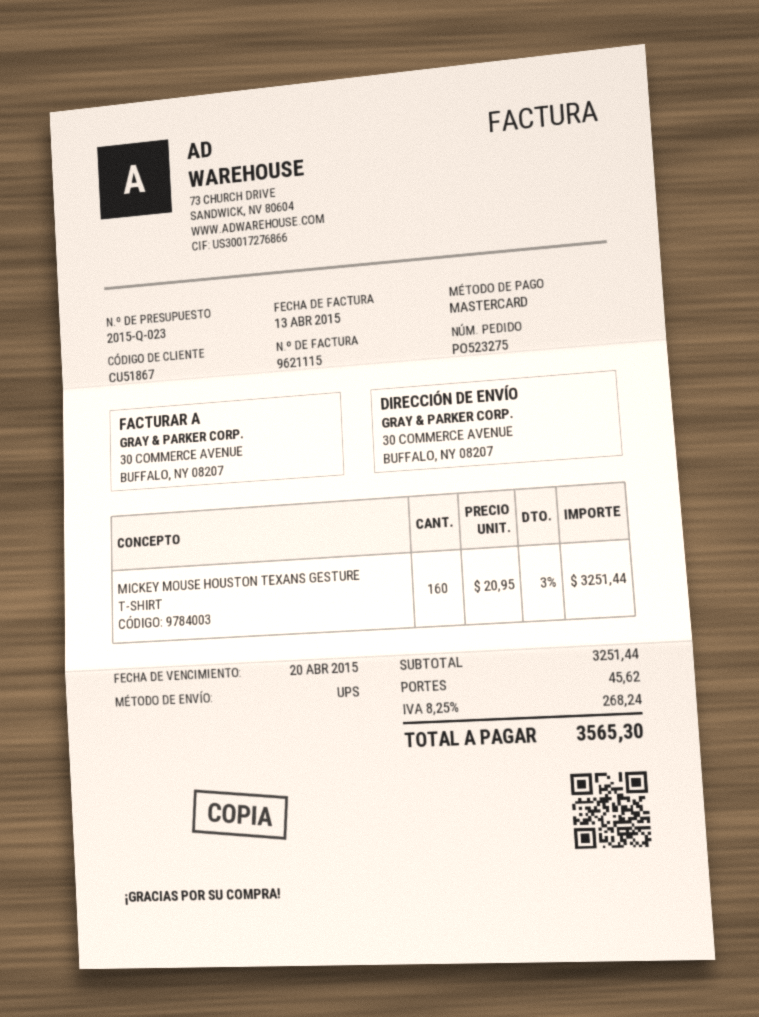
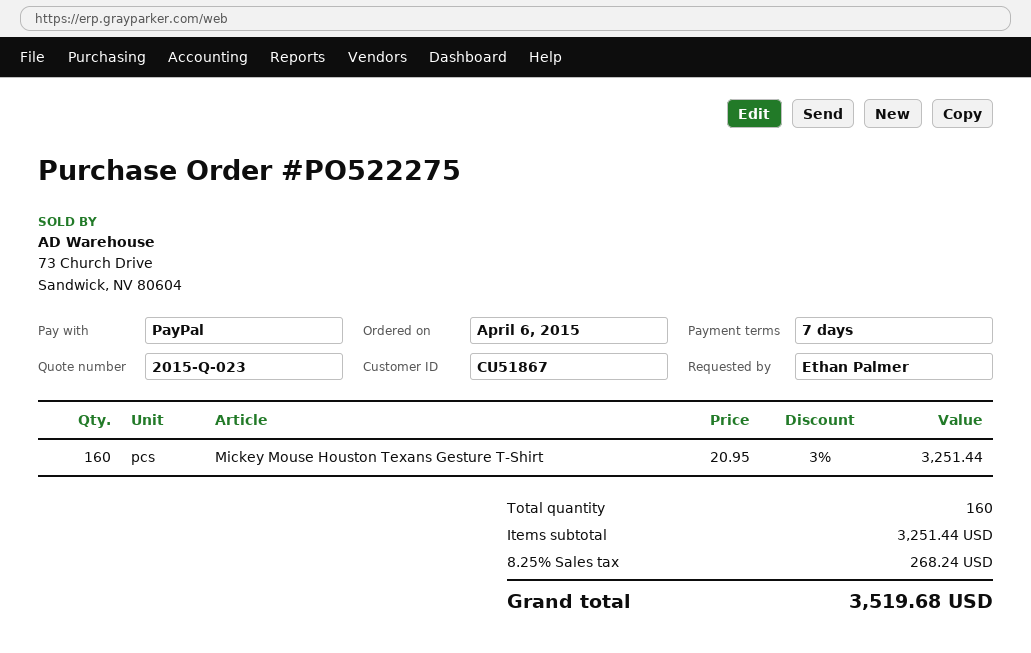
order number: PO523275 -> PO522275
payment method: Mastercard -> PayPal
shipping: 45.62 -> none
total: 3565.30 -> 3519.68

